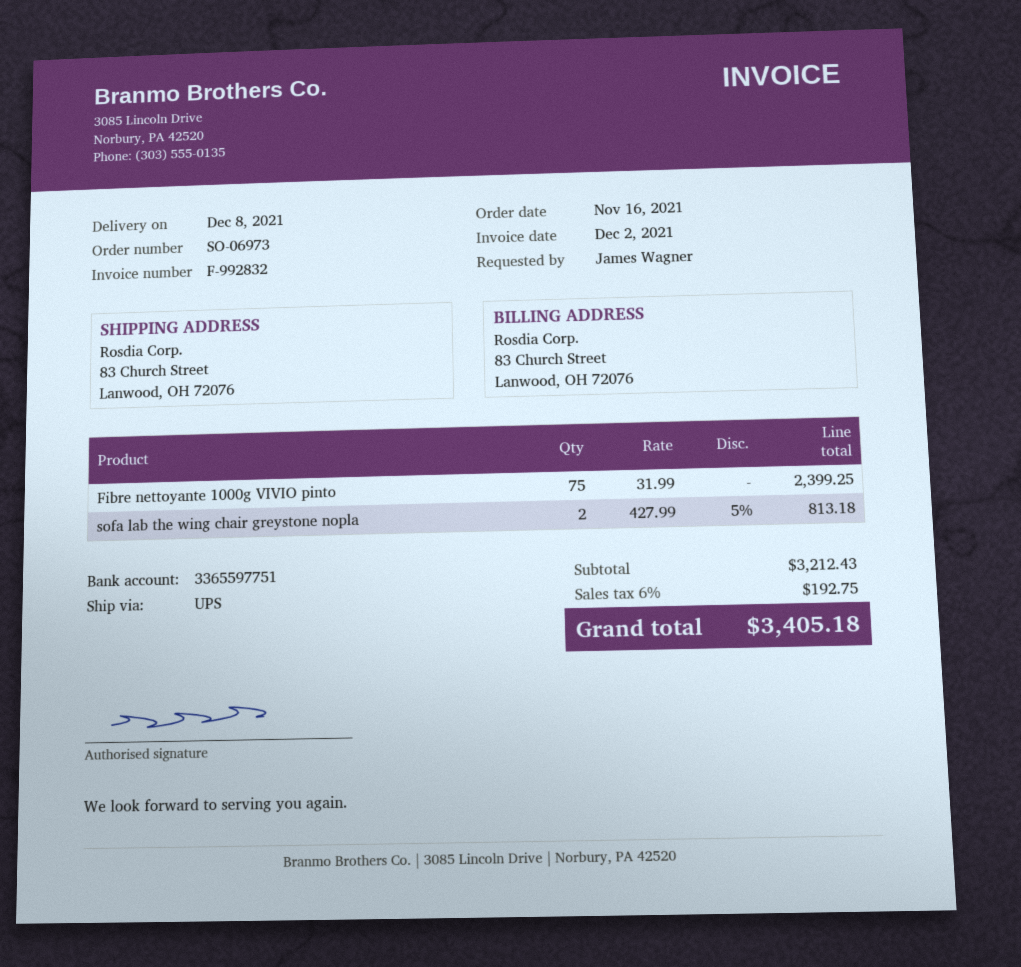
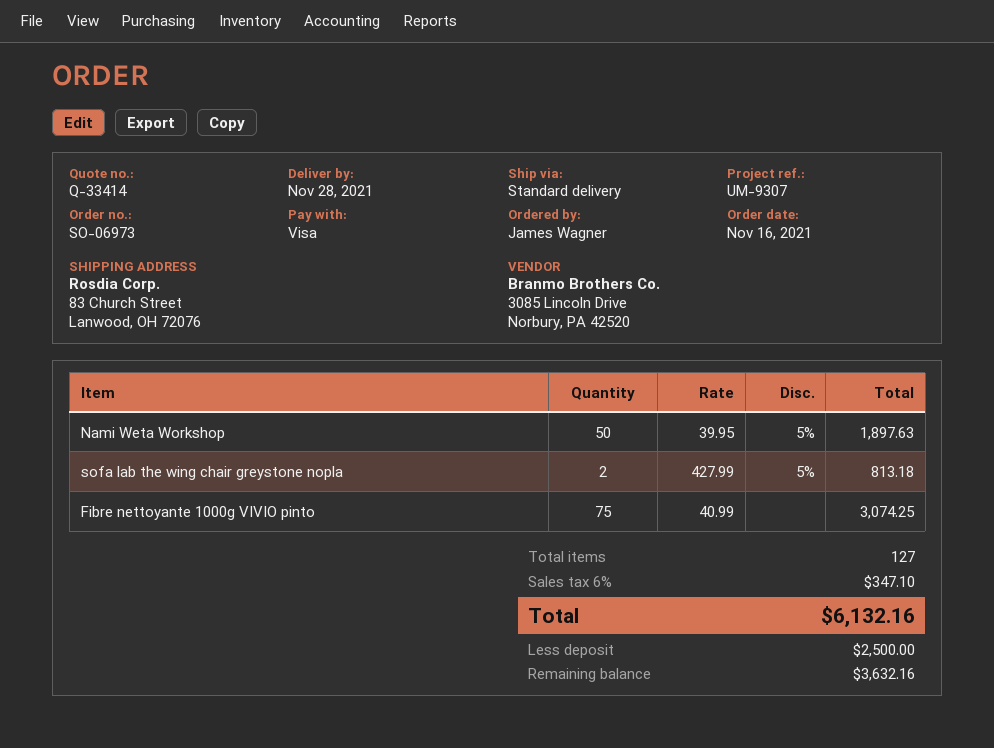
delivery date: 2021-12-08 -> 2021-11-28
shipping method: UPS -> standard
Fibre nettoyante 1000g VIVIO pinto: 75 x 31.99 = 2399.25 -> 75 x 40.99 = 3074.25
Nami Weta Workshop: none -> 50 x 39.95 - 5% = 1897.63
tax: 6% = 192.75 -> 6% = 347.10
total: 3405.18 -> 6132.16

